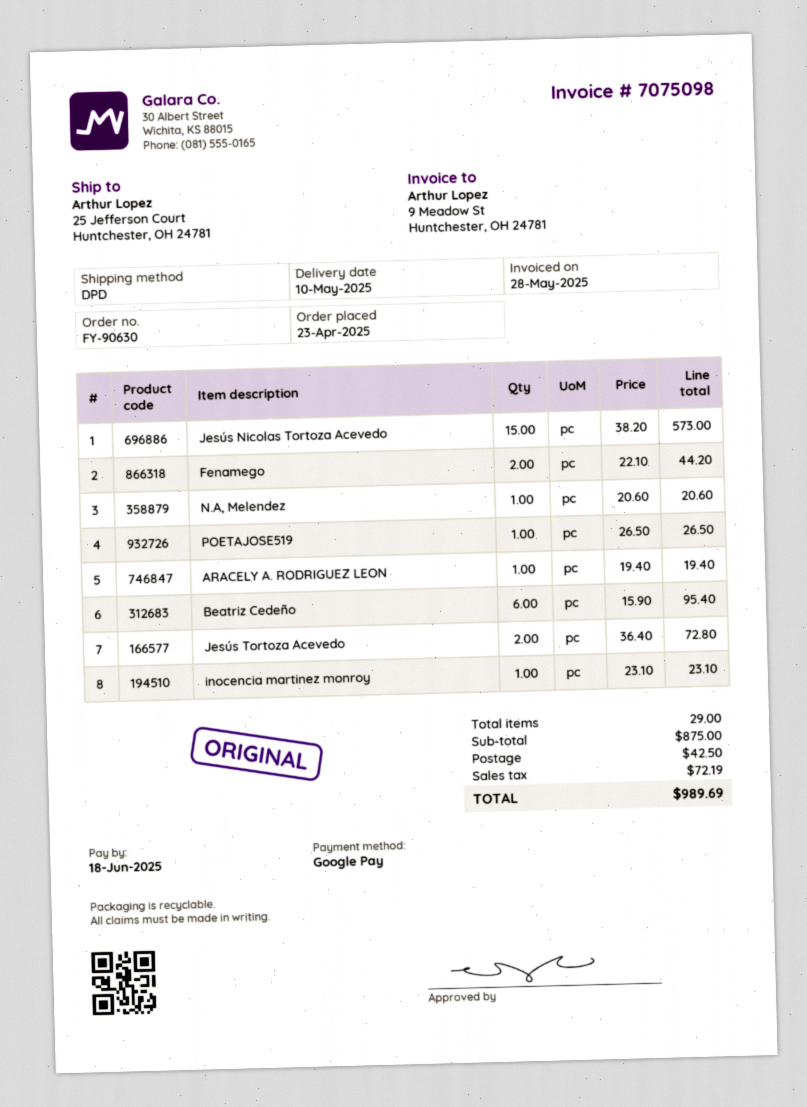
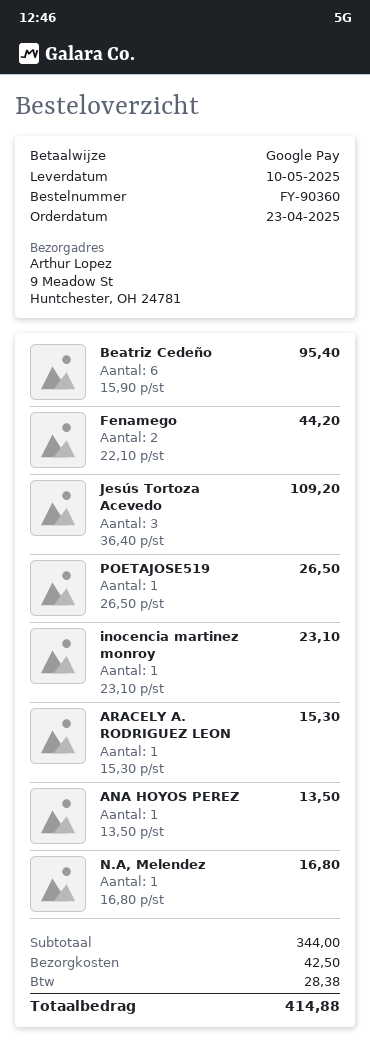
order number: FY-90630 -> FY-90360
ship to: 25 Jefferson Court, Huntchester, OH 24781 -> 9 Meadow St, Huntchester, OH 24781
Jesús Nicolas Tortoza Acevedo: 15 x 38.20 = 573.00 -> none
N.A, Melendez: 1 x 20.60 = 20.60 -> 1 x 16.80 = 16.80
ARACELY A. RODRIGUEZ LEON: 1 x 19.40 = 19.40 -> 1 x 15.30 = 15.30
Jesús Tortoza Acevedo: 2 x 36.40 = 72.80 -> 3 x 36.40 = 109.20
ANA HOYOS PEREZ: none -> 1 x 13.50 = 13.50
subtotal: 875.00 -> 344.00
tax: 72.19 -> 28.38
total: 989.69 -> 414.88

